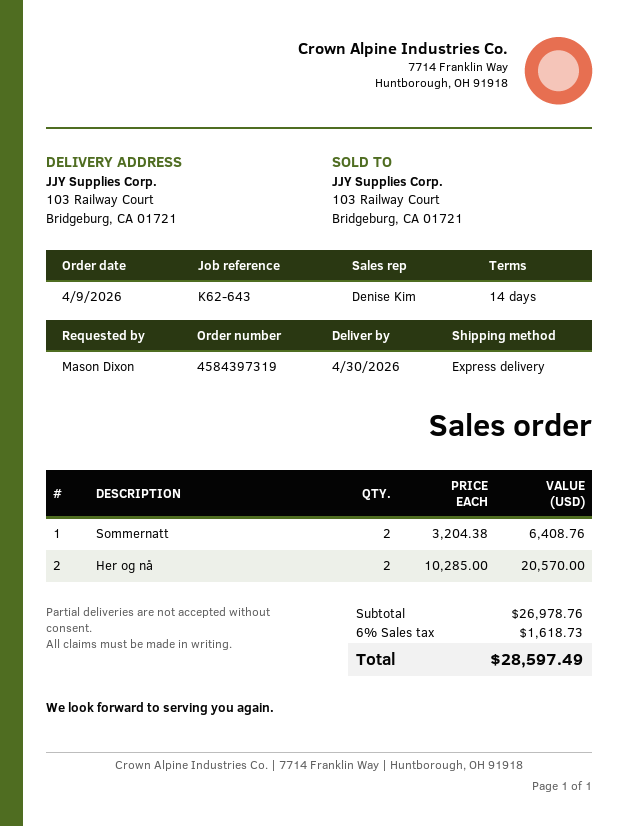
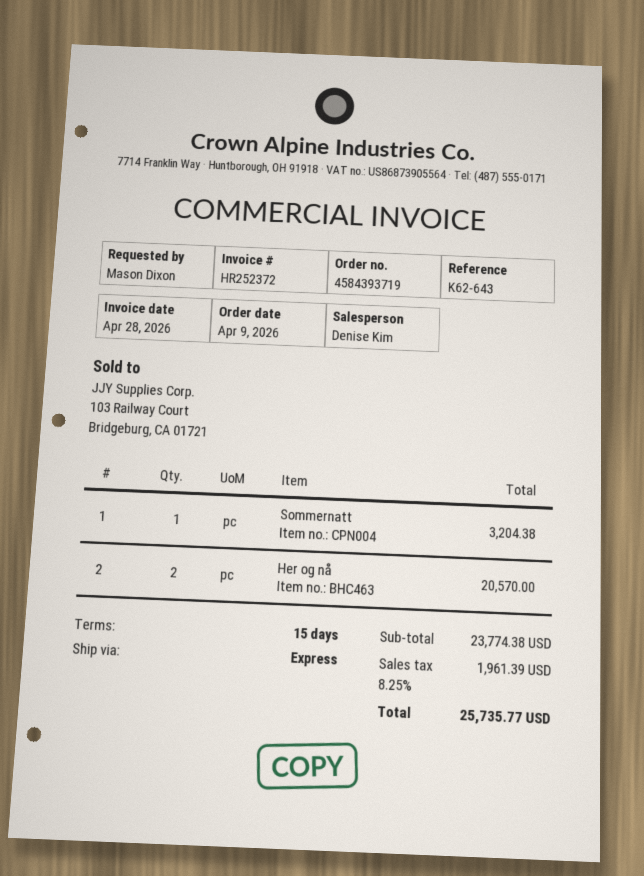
order number: 4584397319 -> 4584393719
payment terms: 14 days -> 15 days
Sommernatt: 2 for 6408.76 -> 1 for 3204.38
subtotal: 26978.76 -> 23774.38
tax: 6% = 1618.73 -> 8.25% = 1961.39
total: 28597.49 -> 25735.77

